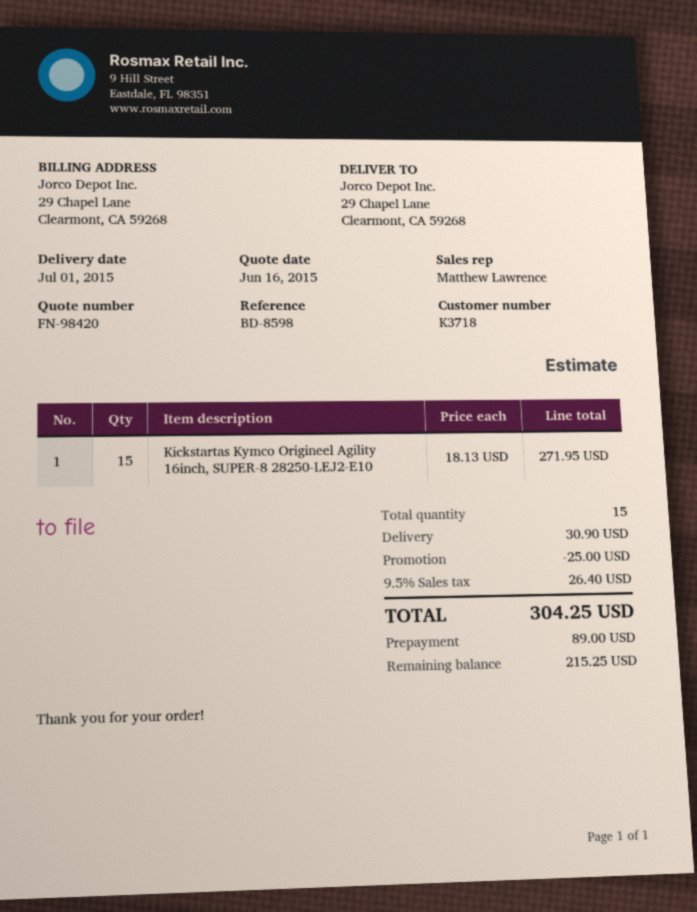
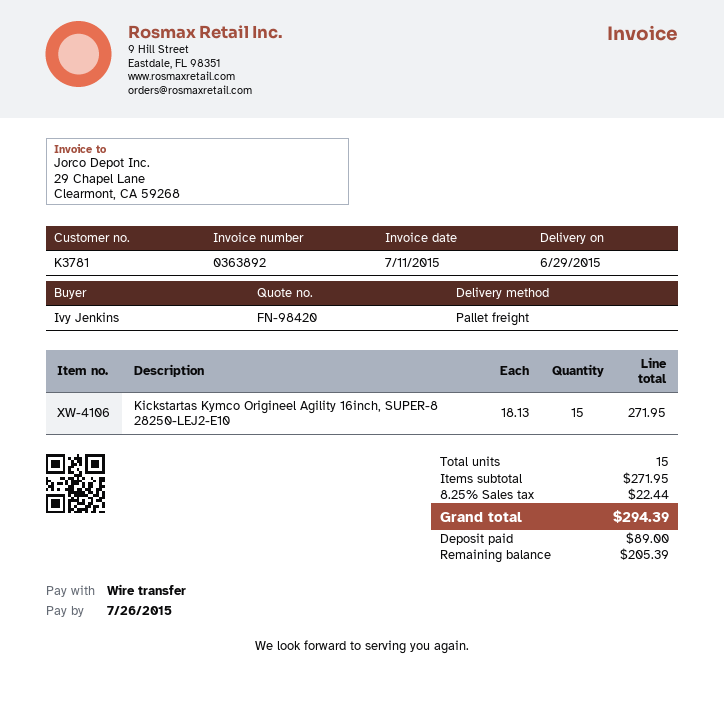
delivery date: 2015-07-01 -> 2015-06-29
customer number: K3718 -> K3781
discount: 25.00 -> none
shipping: 30.90 -> none
tax: 9.5% = 26.40 -> 8.25% = 22.44
total: 304.25 -> 294.39
balance: 215.25 -> 205.39

